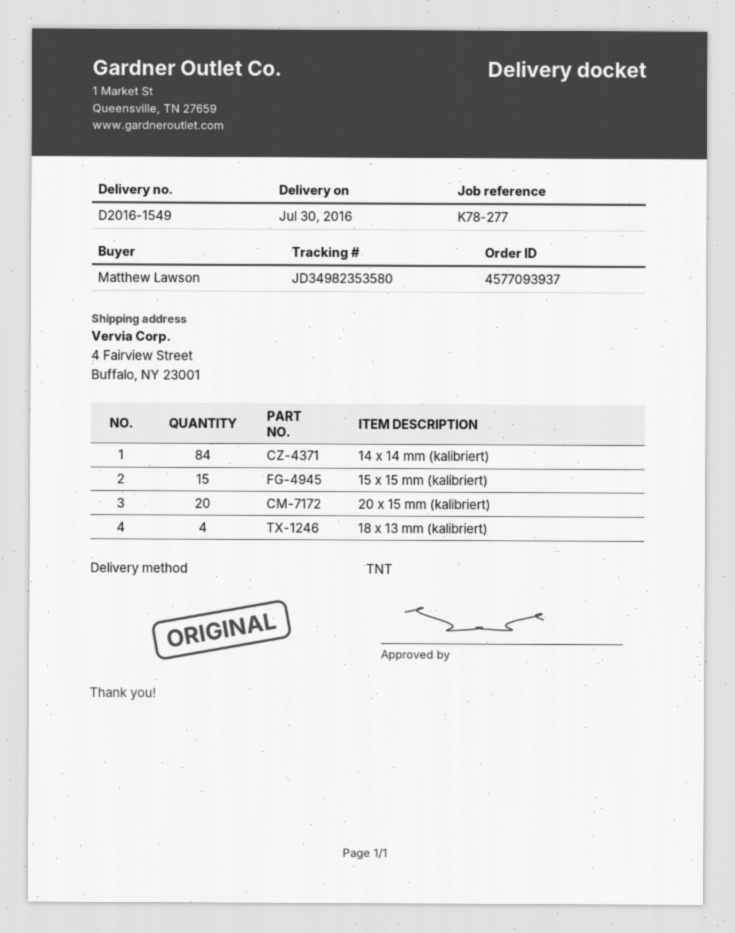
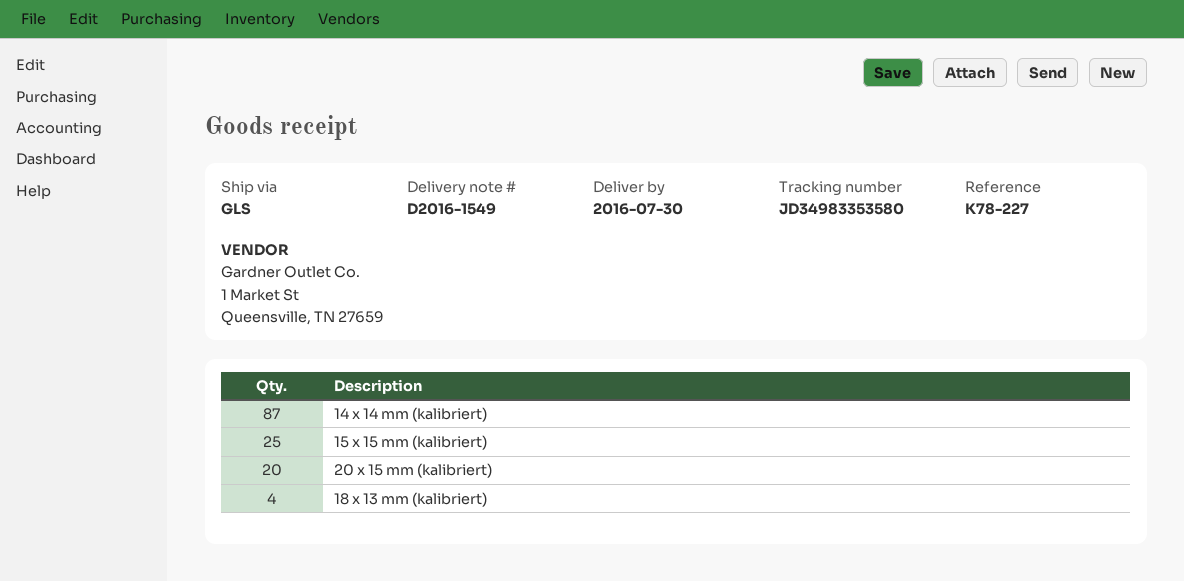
reference: K78-277 -> K78-227
shipping method: TNT -> GLS
tracking number: JD34982353580 -> JD34983353580
14 x 14 mm (kalibriert): 84 -> 87
15 x 15 mm (kalibriert): 15 -> 25

